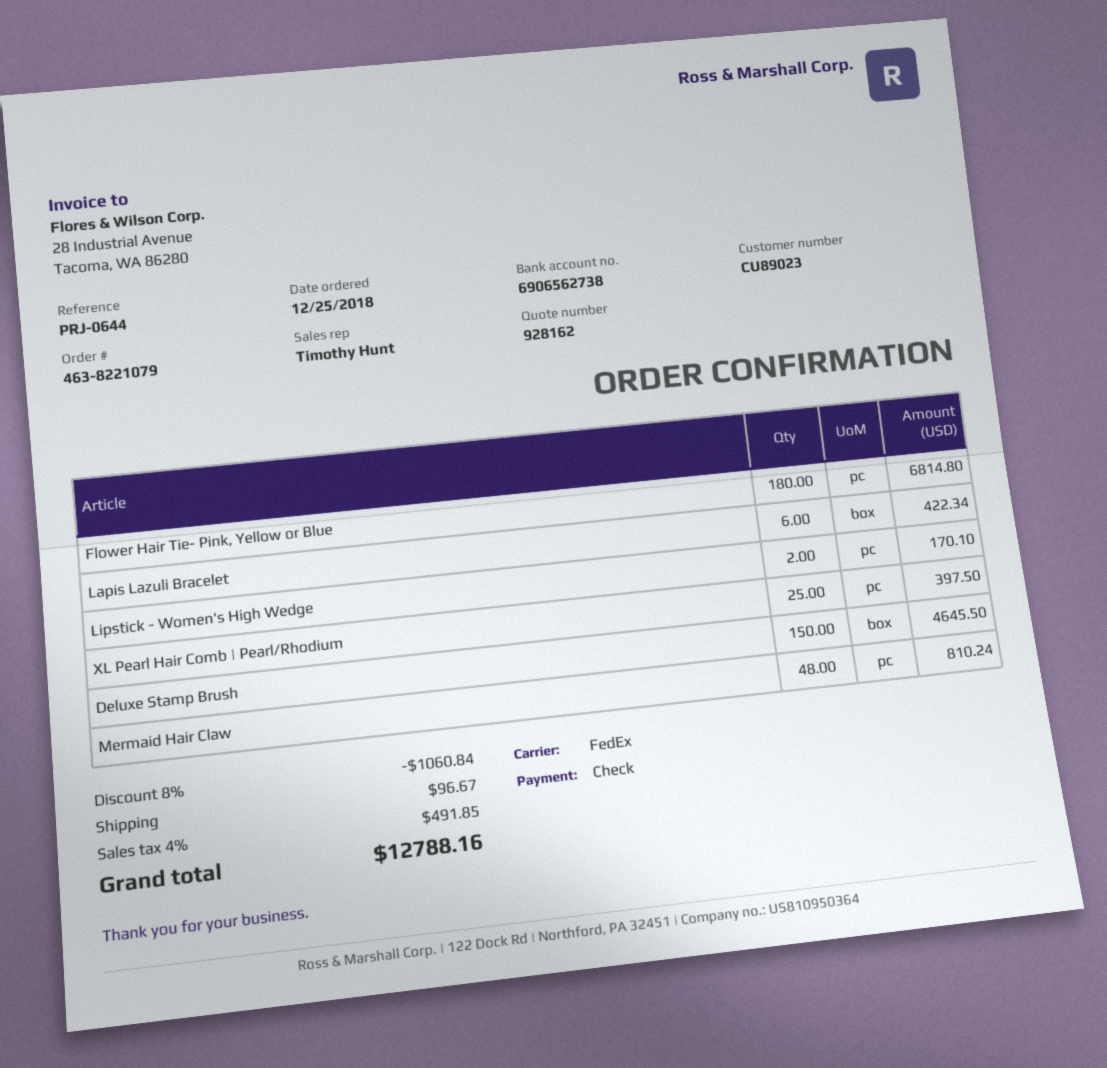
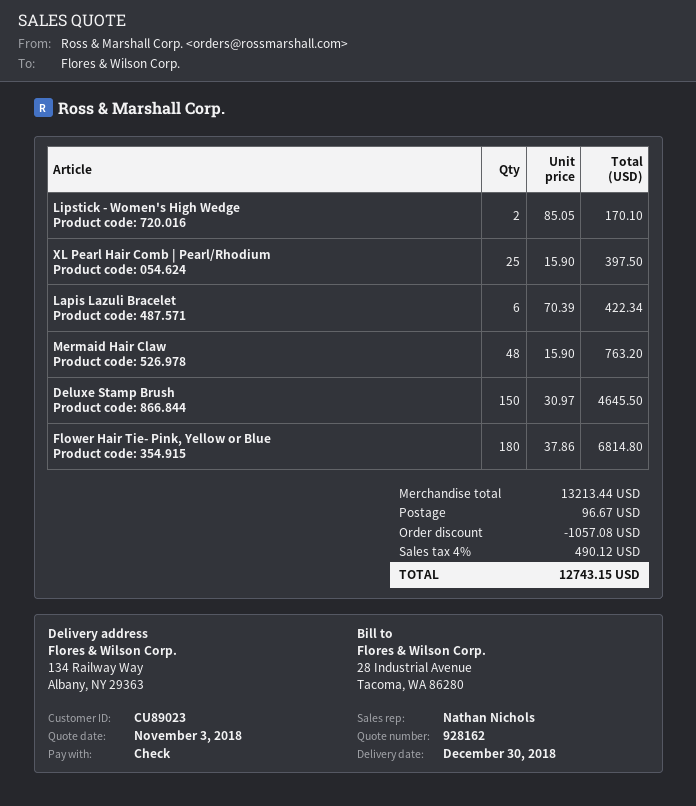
sales rep: Timothy Hunt -> Nathan Nichols
Mermaid Hair Claw: 48 for 810.24 -> 48 for 763.20
discount: 1060.84 -> 1057.08
tax: 4% = 491.85 -> 4% = 490.12
total: 12788.16 -> 12743.15

